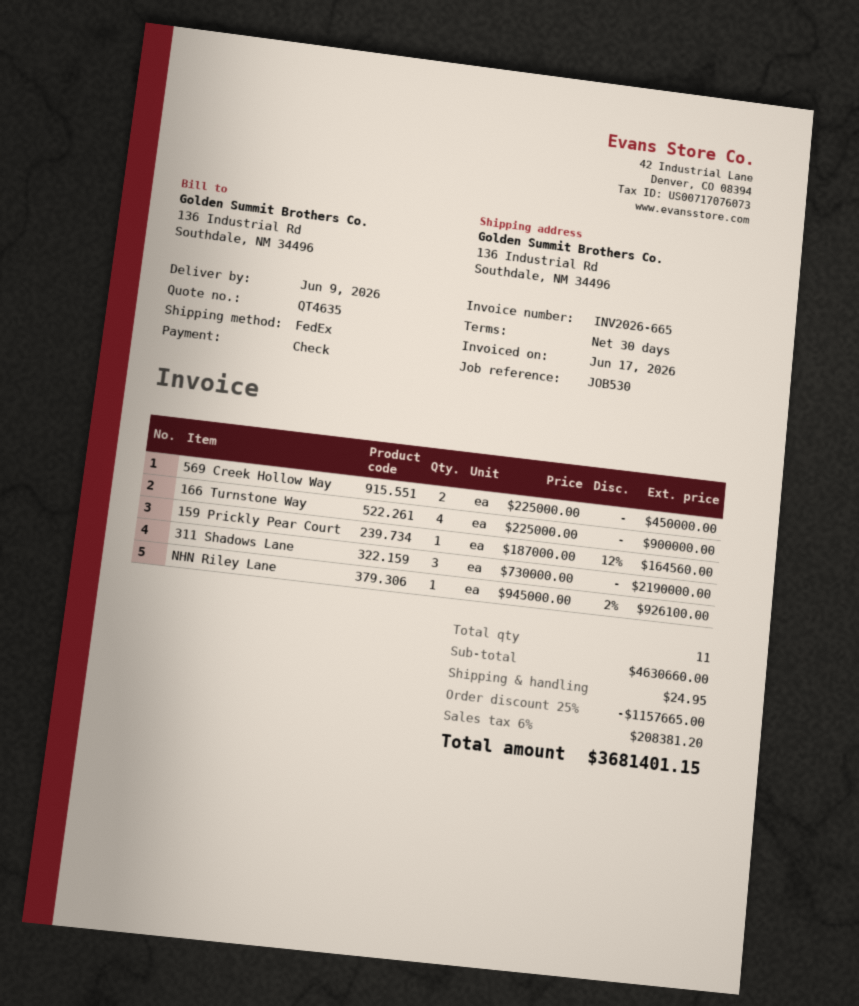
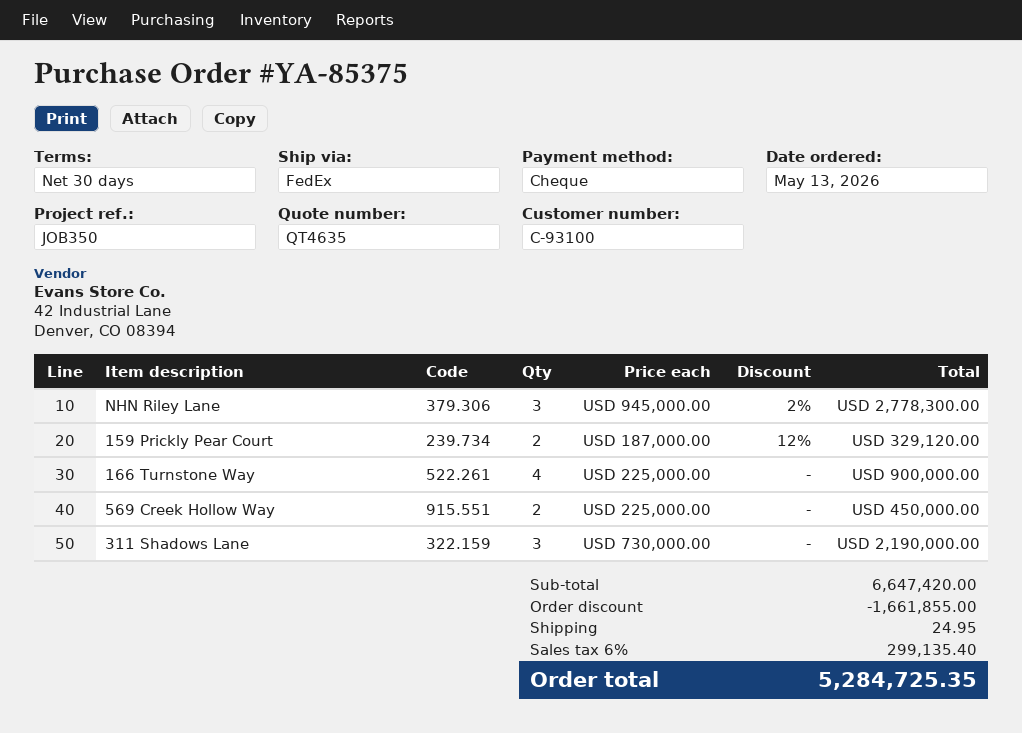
reference: JOB530 -> JOB350
159 Prickly Pear Court: 1 x 187000.00 - 12% = 164560.00 -> 2 x 187000.00 - 12% = 329120.00
NHN Riley Lane: 1 x 945000.00 - 2% = 926100.00 -> 3 x 945000.00 - 2% = 2778300.00
subtotal: 4630660.00 -> 6647420.00
discount: 1157665.00 -> 1661855.00
tax: 6% = 208381.20 -> 6% = 299135.40
total: 3681401.15 -> 5284725.35

